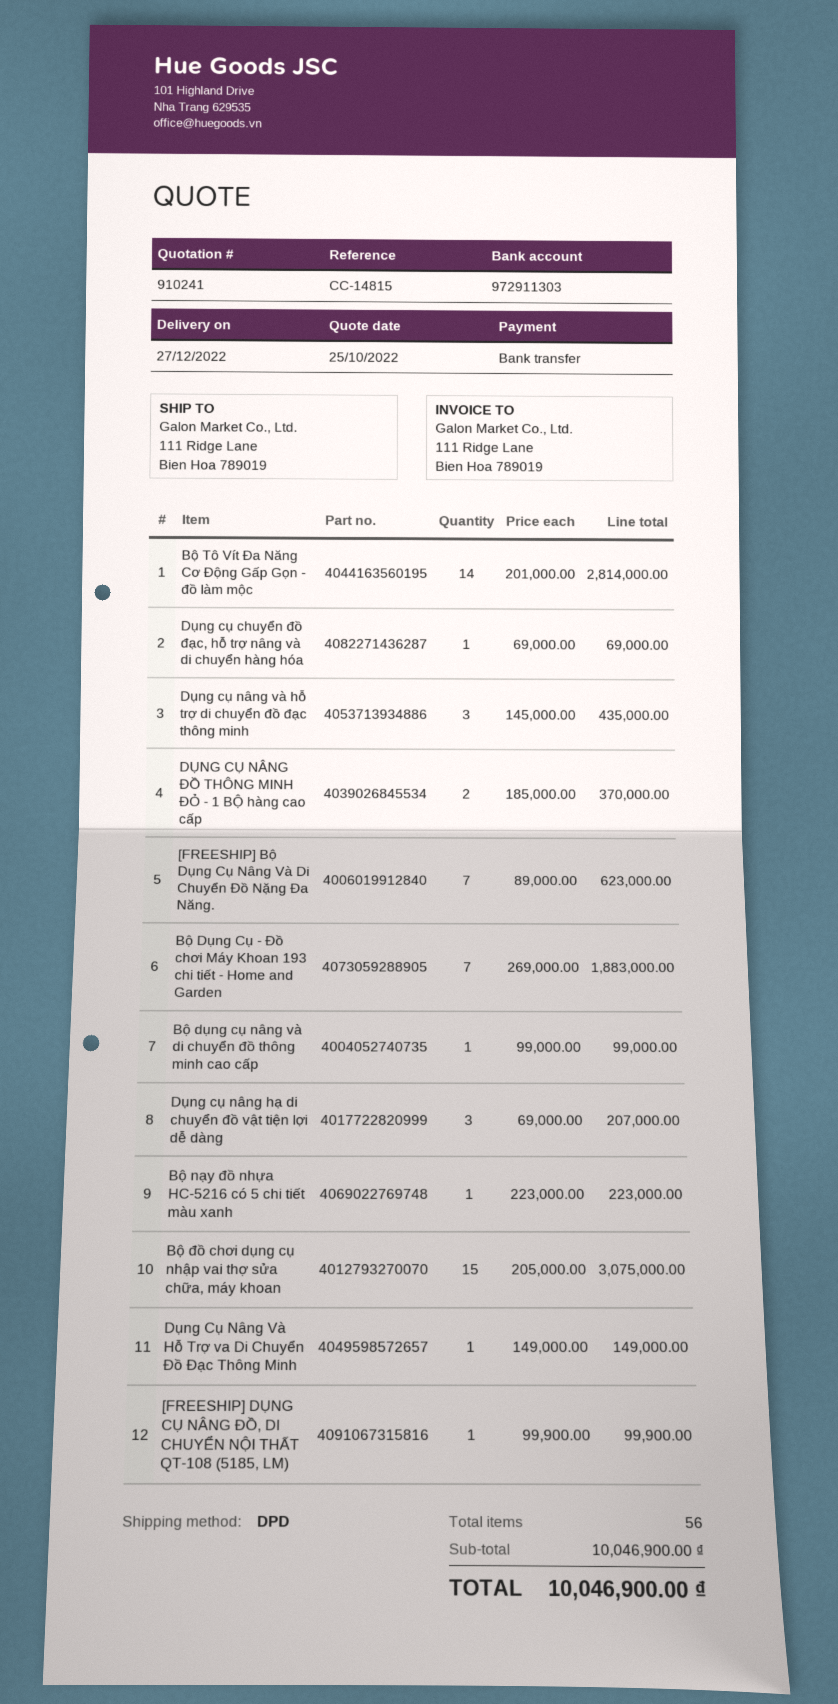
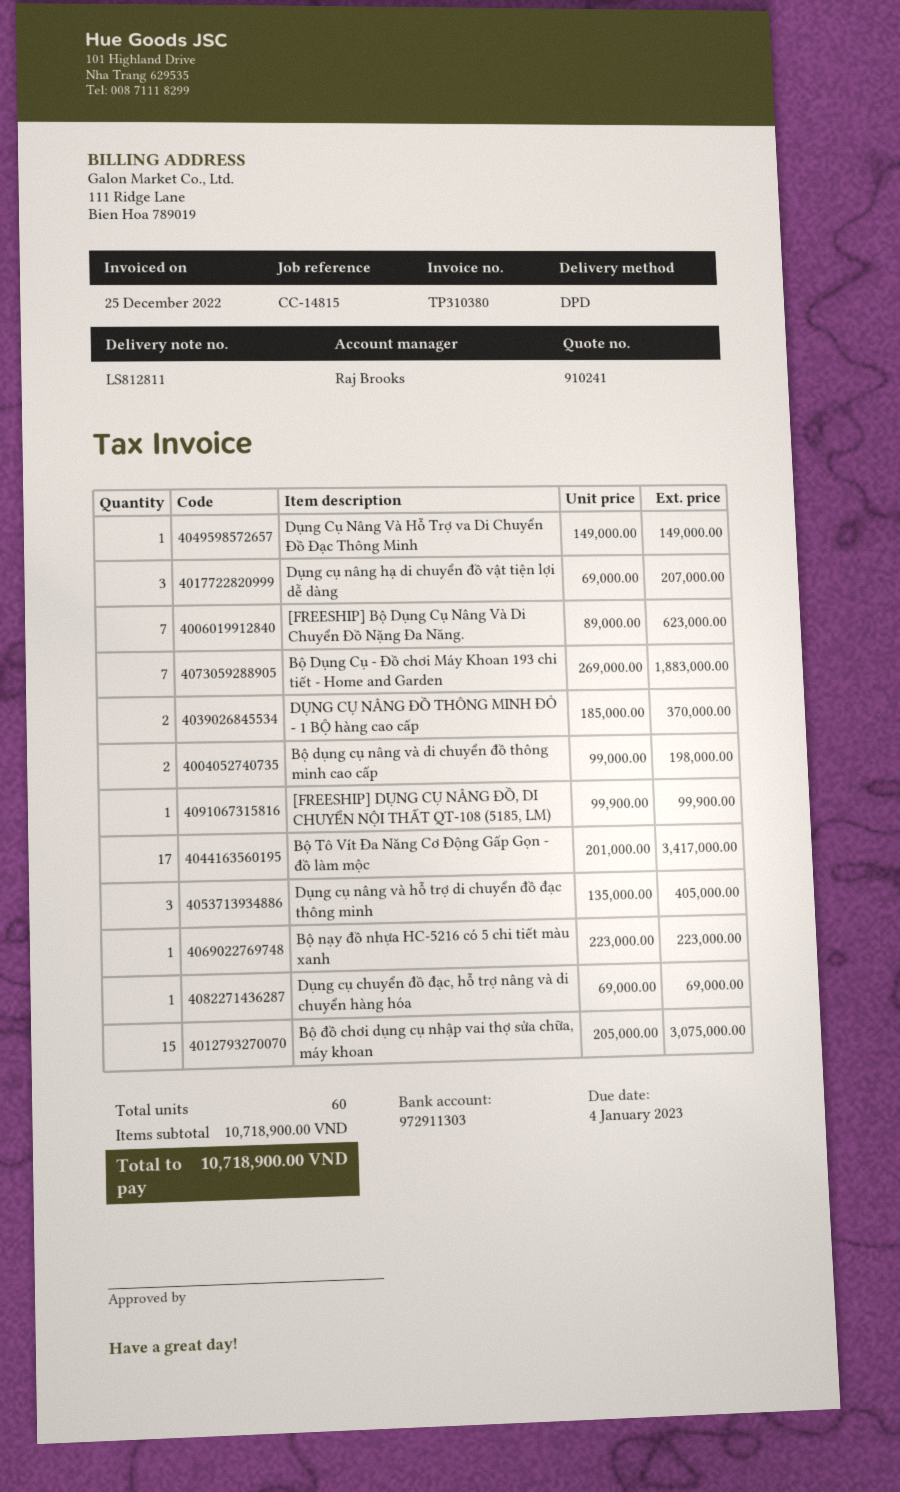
Bộ Tô Vít Đa Năng Cơ Động Gấp Gọn - đồ làm mộc: 14 x 201000.00 = 2814000.00 -> 17 x 201000.00 = 3417000.00
Dụng cụ nâng và hỗ trợ di chuyển đồ đạc thông minh: 3 x 145000.00 = 435000.00 -> 3 x 135000.00 = 405000.00
Bộ dụng cụ nâng và di chuyển đồ thông minh cao cấp: 1 x 99000.00 = 99000.00 -> 2 x 99000.00 = 198000.00
total quantity: 56 -> 60
subtotal: 10046900.00 -> 10718900.00
total: 10046900.00 -> 10718900.00

